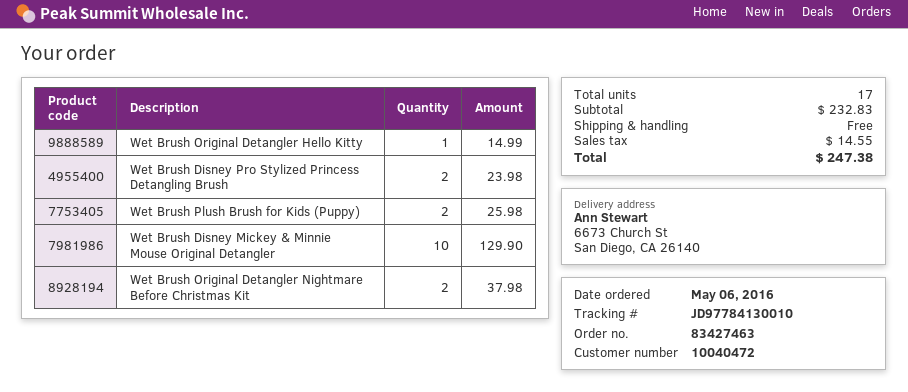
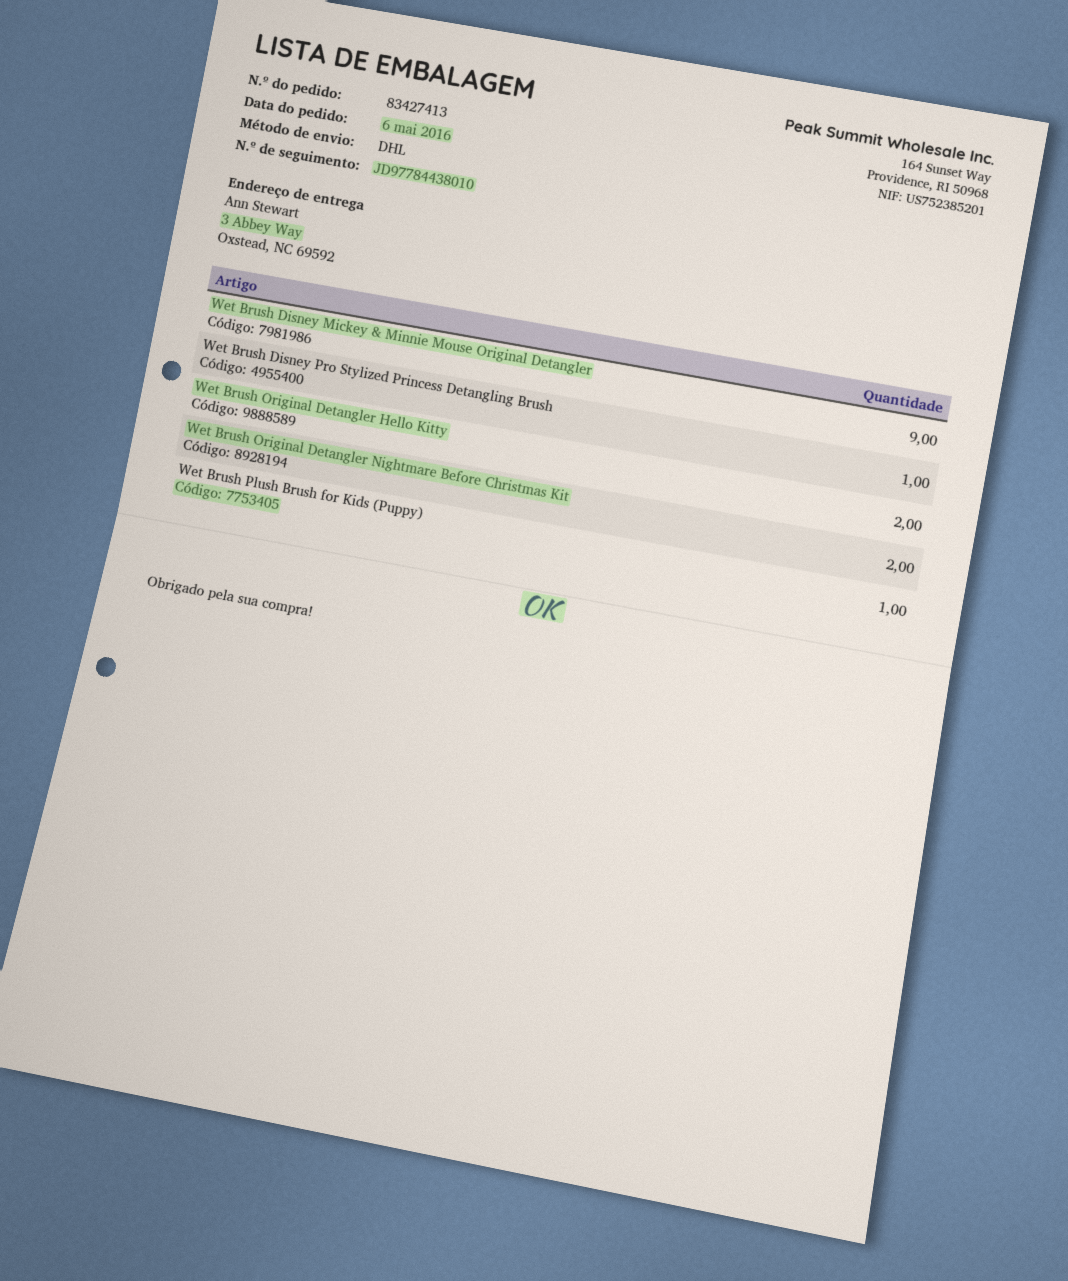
order number: 83427463 -> 83427413
tracking number: JD97784130010 -> JD97784438010
ship to: 6673 Church St, San Diego, CA 26140 -> 3 Abbey Way, Oxstead, NC 69592
Wet Brush Original Detangler Hello Kitty: 1 -> 2
Wet Brush Disney Pro Stylized Princess Detangling Brush: 2 -> 1
Wet Brush Plush Brush for Kids (Puppy): 2 -> 1
Wet Brush Disney Mickey & Minnie Mouse Original Detangler: 10 -> 9

